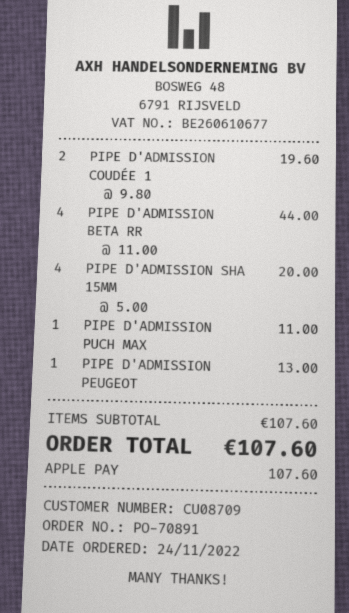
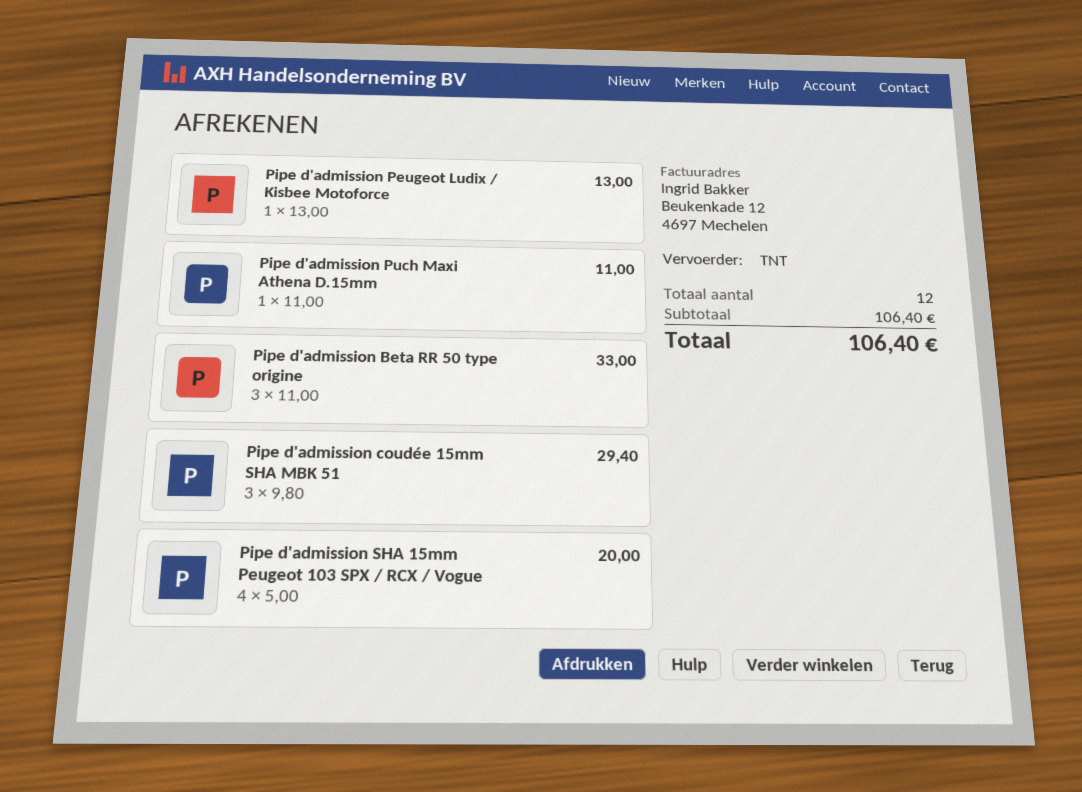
PIPE D'ADMISSION COUDÉE 1: 2 x 9.80 = 19.60 -> 3 x 9.80 = 29.40
PIPE D'ADMISSION BETA RR: 4 x 11.00 = 44.00 -> 3 x 11.00 = 33.00
subtotal: 107.60 -> 106.40
total: 107.60 -> 106.40

